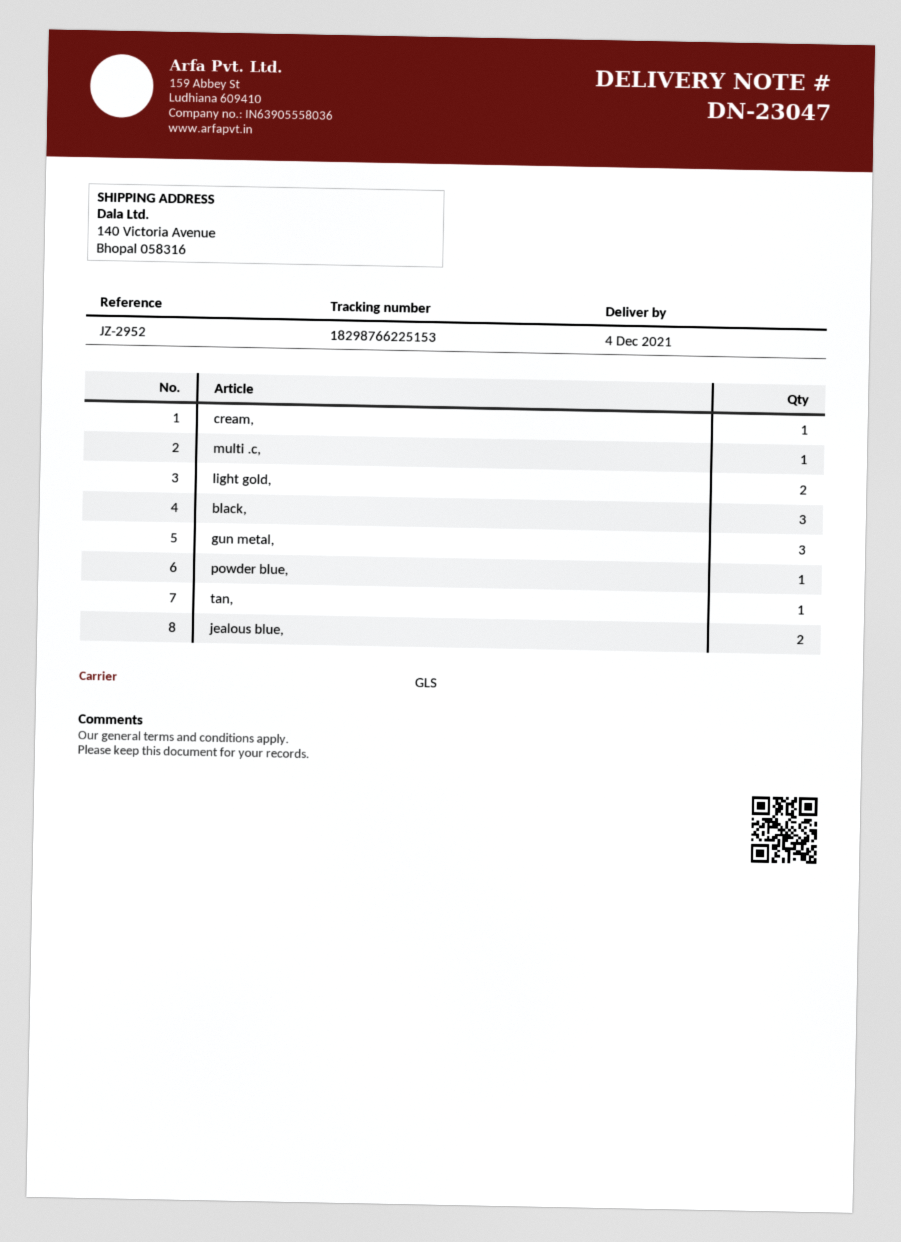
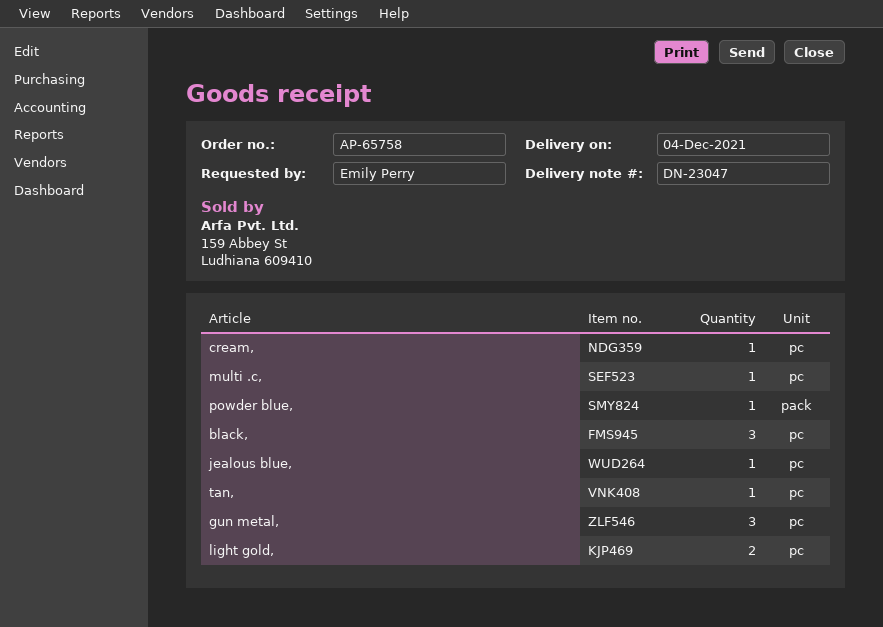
jealous blue,: 2 -> 1

